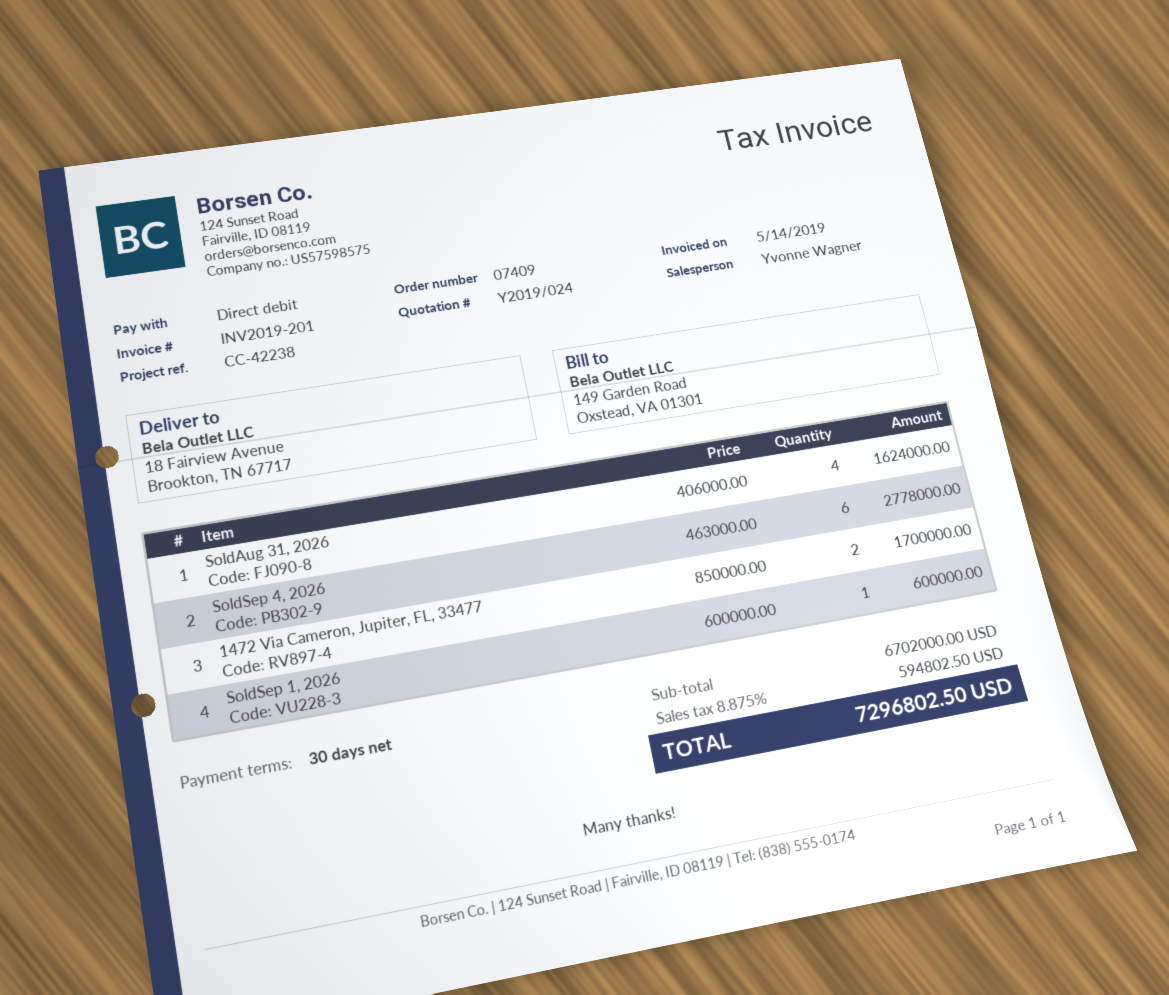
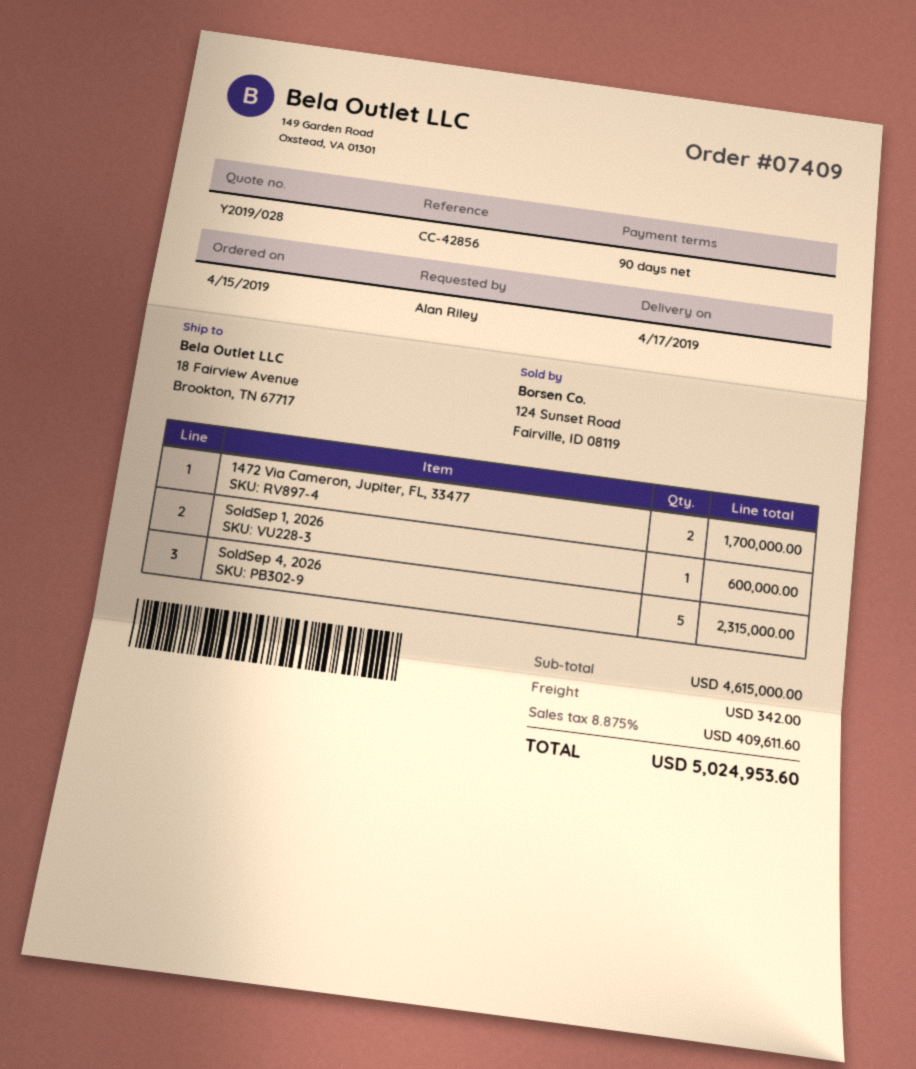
quote number: Y2019/024 -> Y2019/028
payment terms: 30 days -> 90 days
reference: CC-42238 -> CC-42856
SoldAug 31, 2026: 4 for 1624000.00 -> none
SoldSep 4, 2026: 6 for 2778000.00 -> 5 for 2315000.00
subtotal: 6702000.00 -> 4615000.00
shipping: none -> 342.00
tax: 8.875% = 594802.50 -> 8.875% = 409611.60
total: 7296802.50 -> 5024953.60

